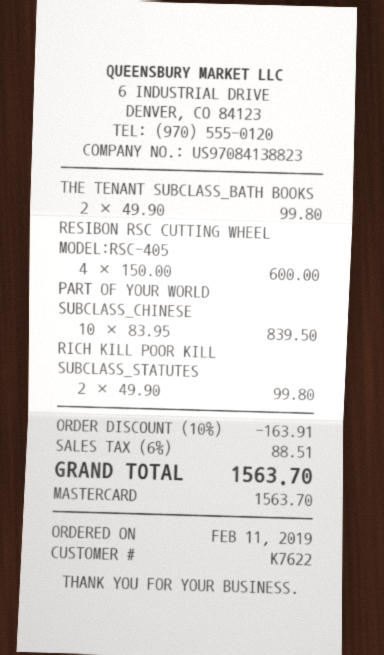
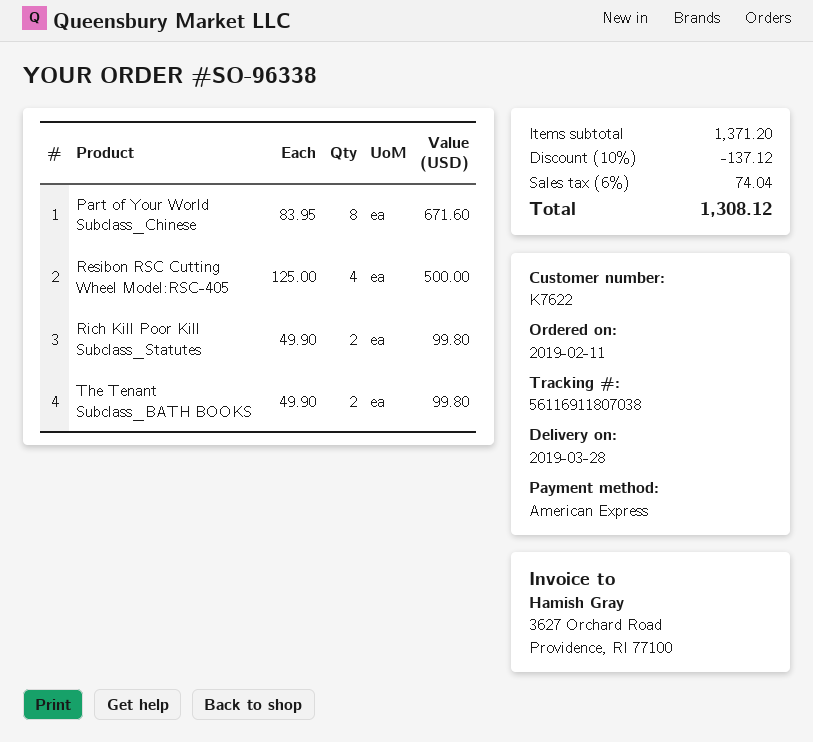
payment method: Mastercard -> American Express
RESIBON RSC CUTTING WHEEL MODEL:RSC-405: 4 x 150.00 = 600.00 -> 4 x 125.00 = 500.00
PART OF YOUR WORLD SUBCLASS_CHINESE: 10 x 83.95 = 839.50 -> 8 x 83.95 = 671.60
discount: 10% = 163.91 -> 10% = 137.12
tax: 6% = 88.51 -> 6% = 74.04
total: 1563.70 -> 1308.12

